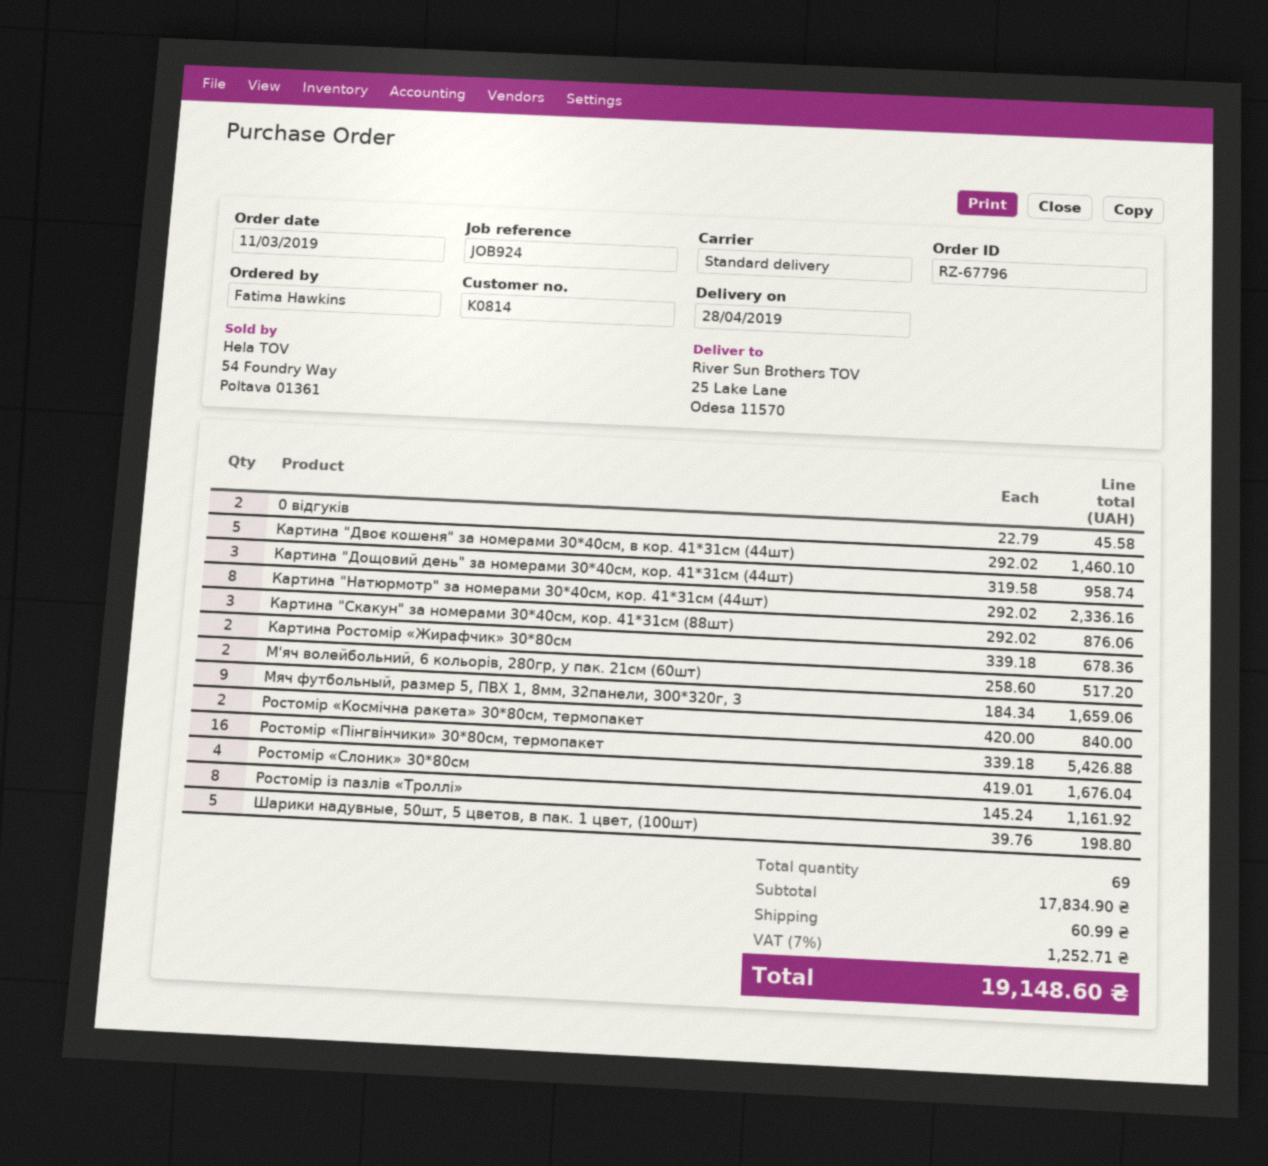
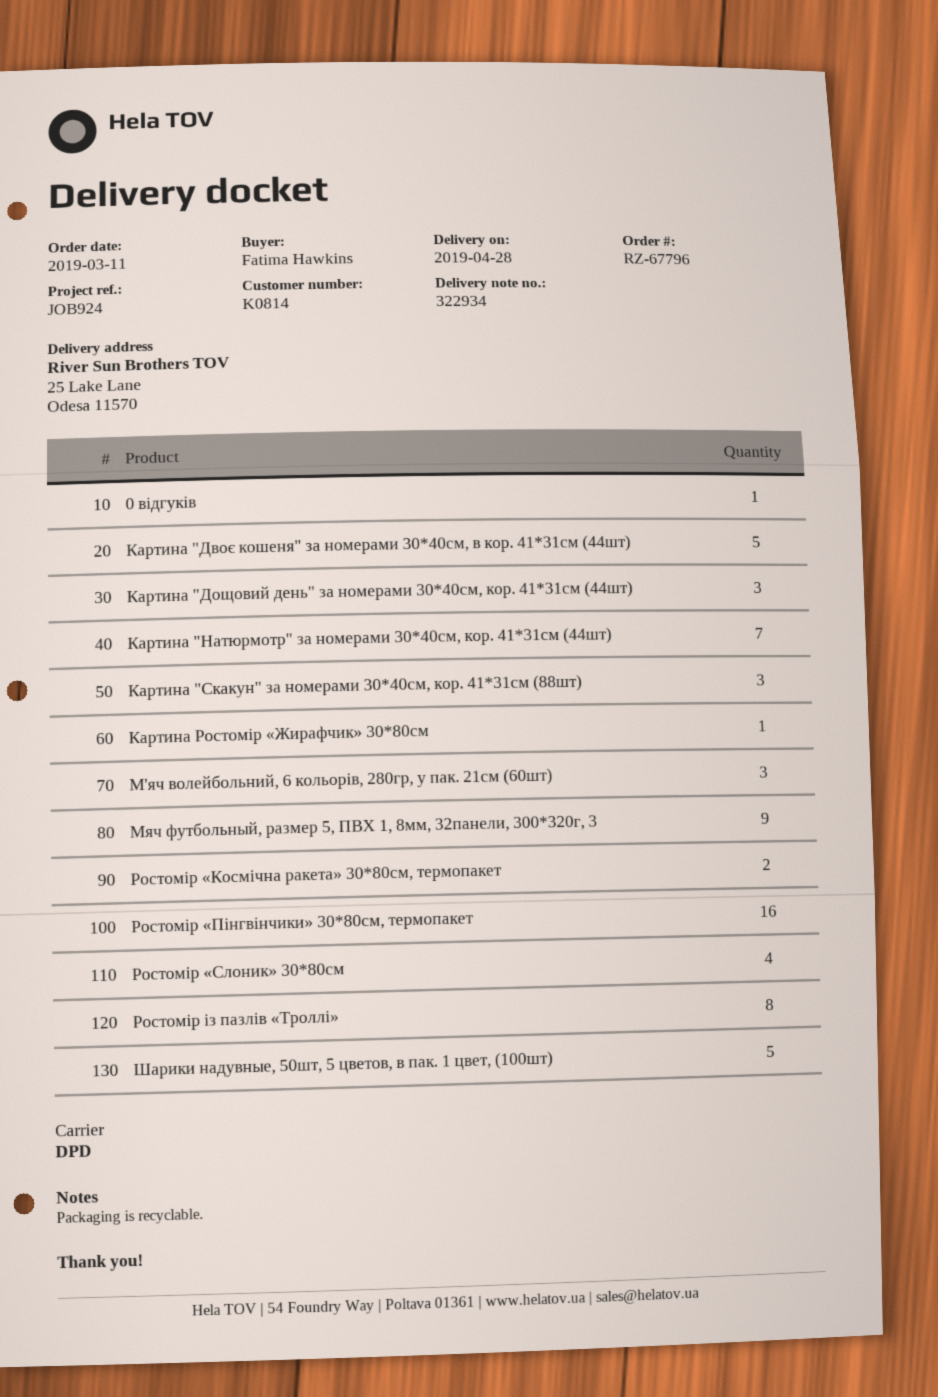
shipping method: standard -> DPD
0 відгуків: 2 -> 1
Картина "Натюрмотр" за номерами 30*40см, кор. 41*31см (44шт): 8 -> 7
Картина Ростомір «Жирафчик» 30*80см: 2 -> 1
М'яч волейбольний, 6 кольорів, 280гр, у пак. 21см (60шт): 2 -> 3

